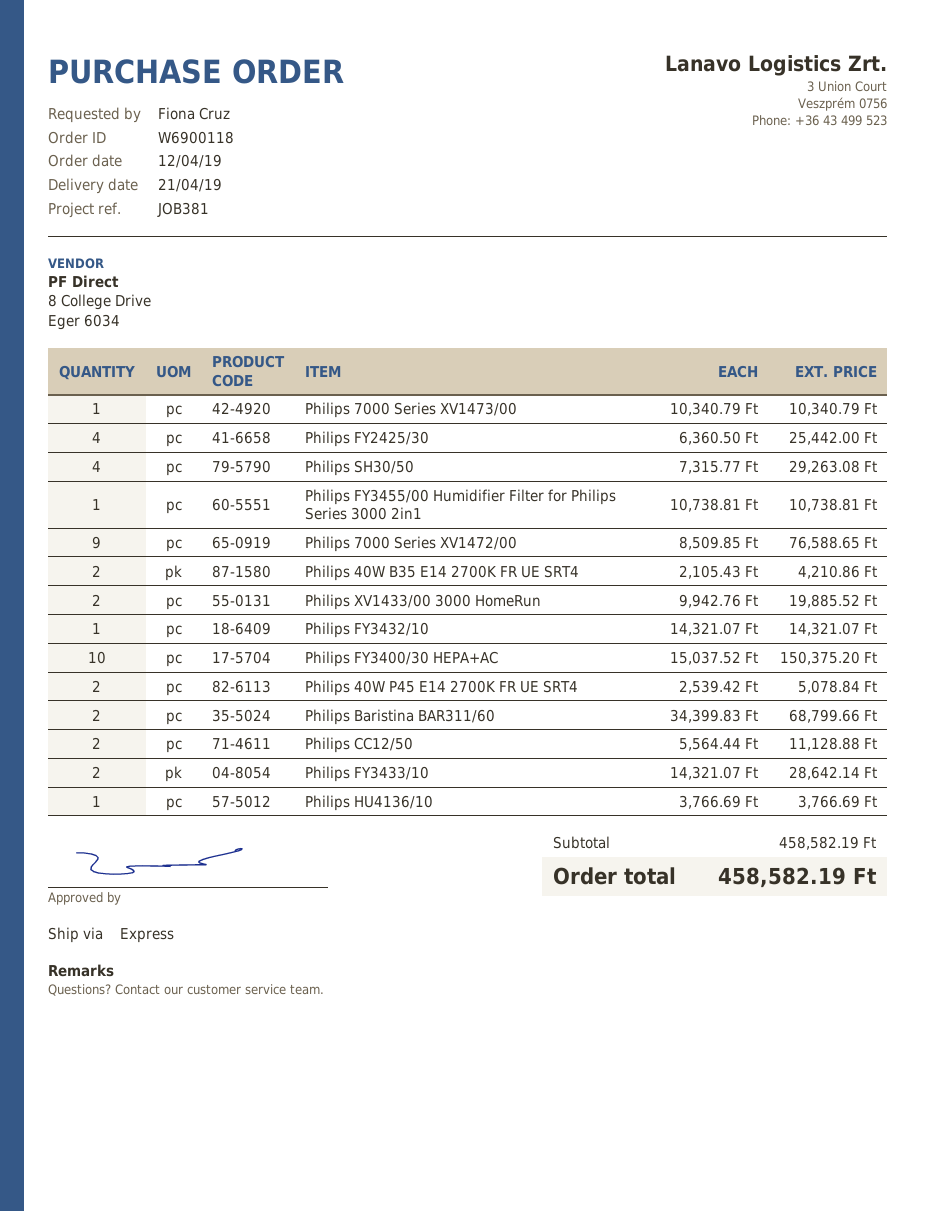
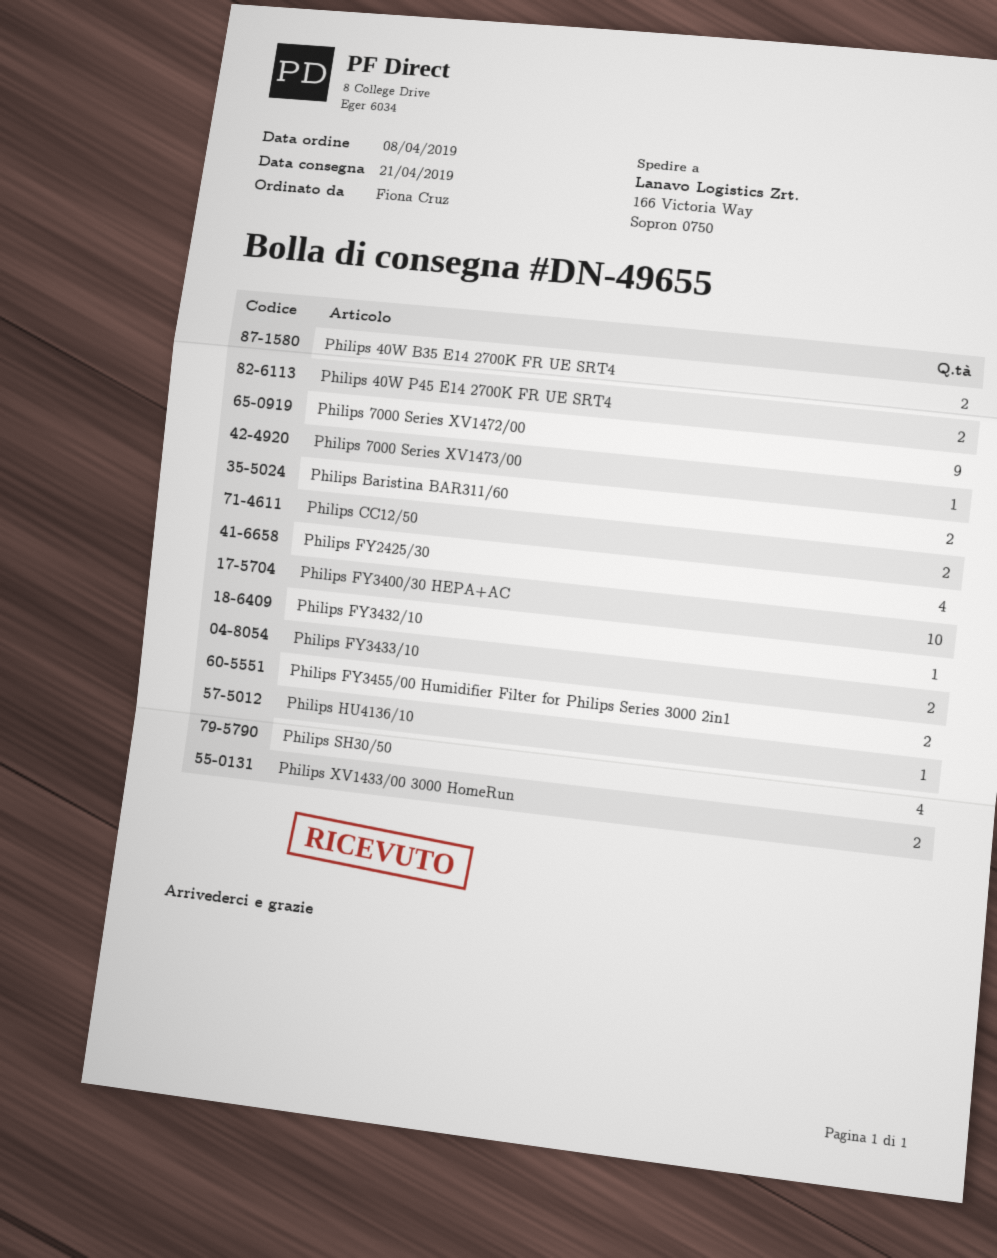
order date: 2019-04-12 -> 2019-04-08
Philips FY3455/00 Humidifier Filter for Philips Series 3000 2in1: 1 -> 2

